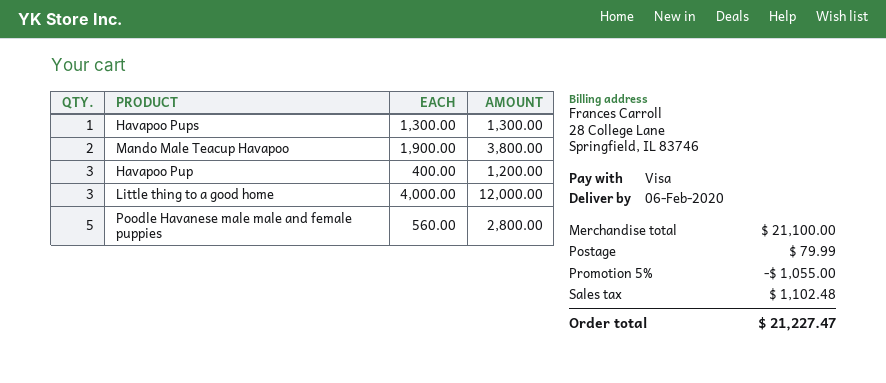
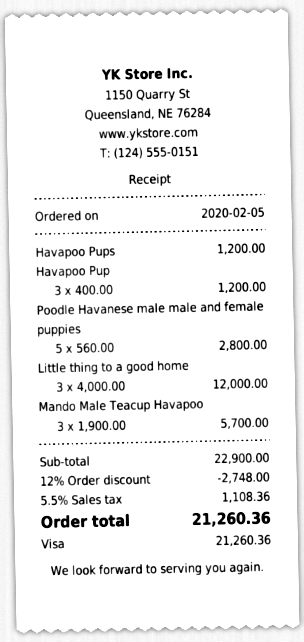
Havapoo Pups: 1 x 1300.00 = 1300.00 -> 1 x 1200.00 = 1200.00
Mando Male Teacup Havapoo: 2 x 1900.00 = 3800.00 -> 3 x 1900.00 = 5700.00
subtotal: 21100.00 -> 22900.00
discount: 5% = 1055.00 -> 12% = 2748.00
shipping: 79.99 -> none
tax: 1102.48 -> 1108.36
total: 21227.47 -> 21260.36

